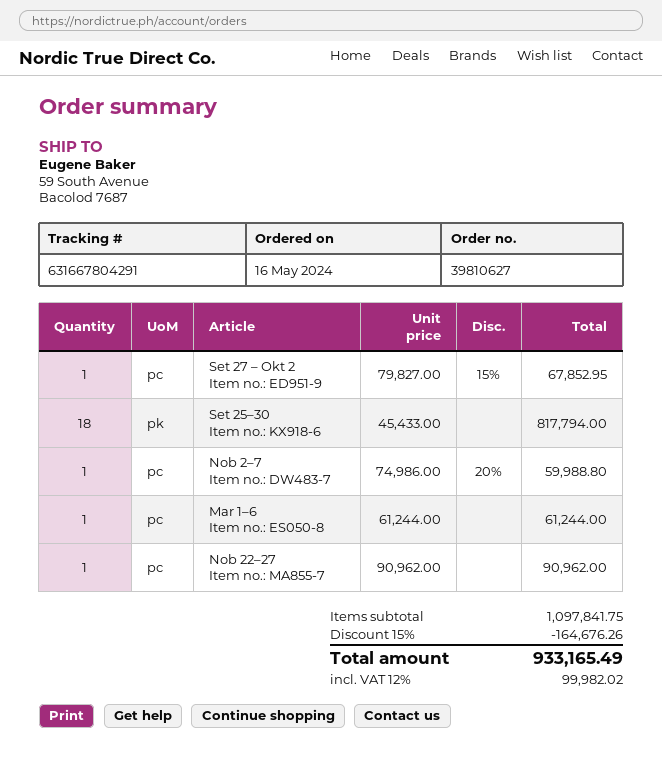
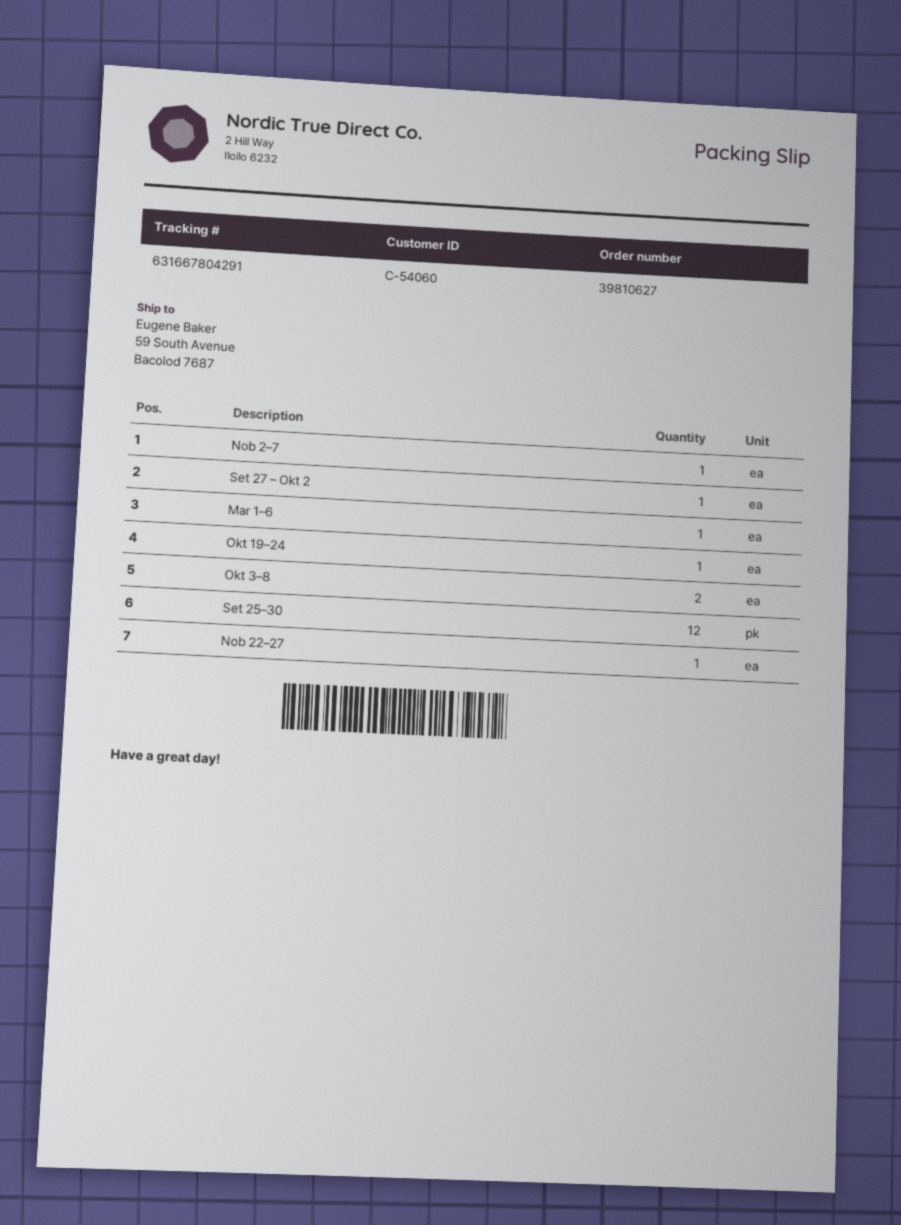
Set 25–30: 18 -> 12
Okt 19–24: none -> 1
Okt 3–8: none -> 2

